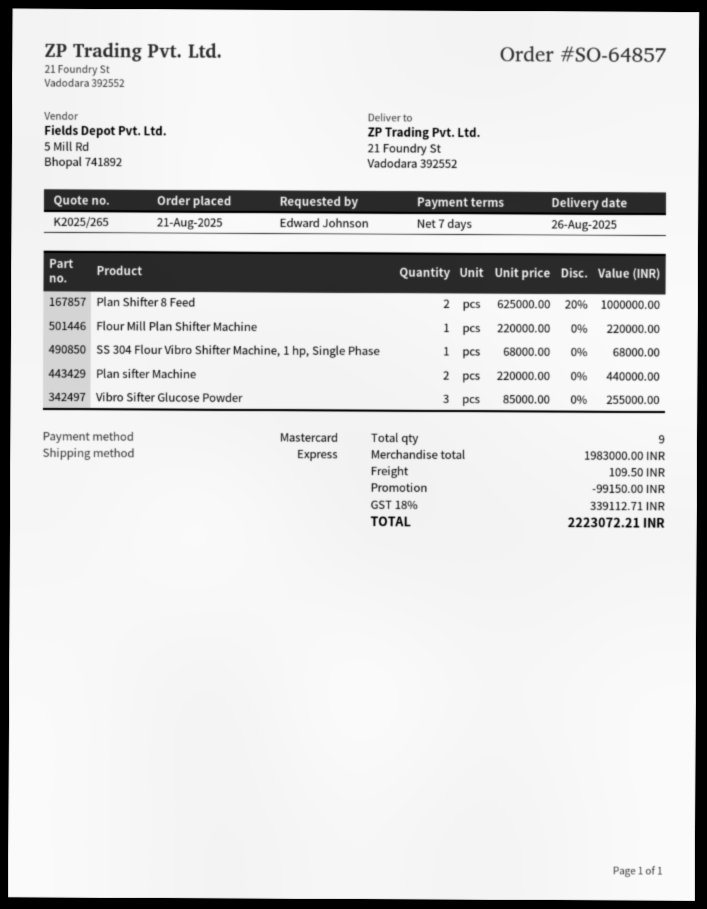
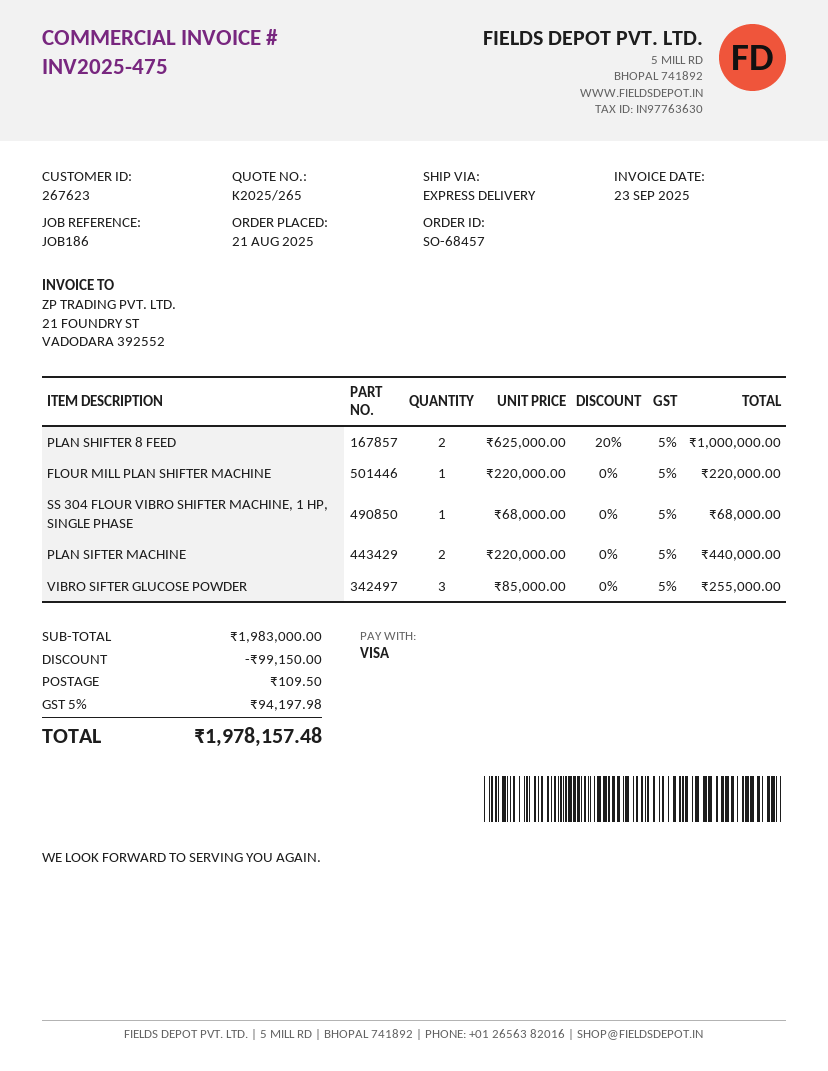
order number: SO-64857 -> SO-68457
payment method: Mastercard -> Visa
tax: 18% = 339112.71 -> 5% = 94197.98
total: 2223072.21 -> 1978157.48

